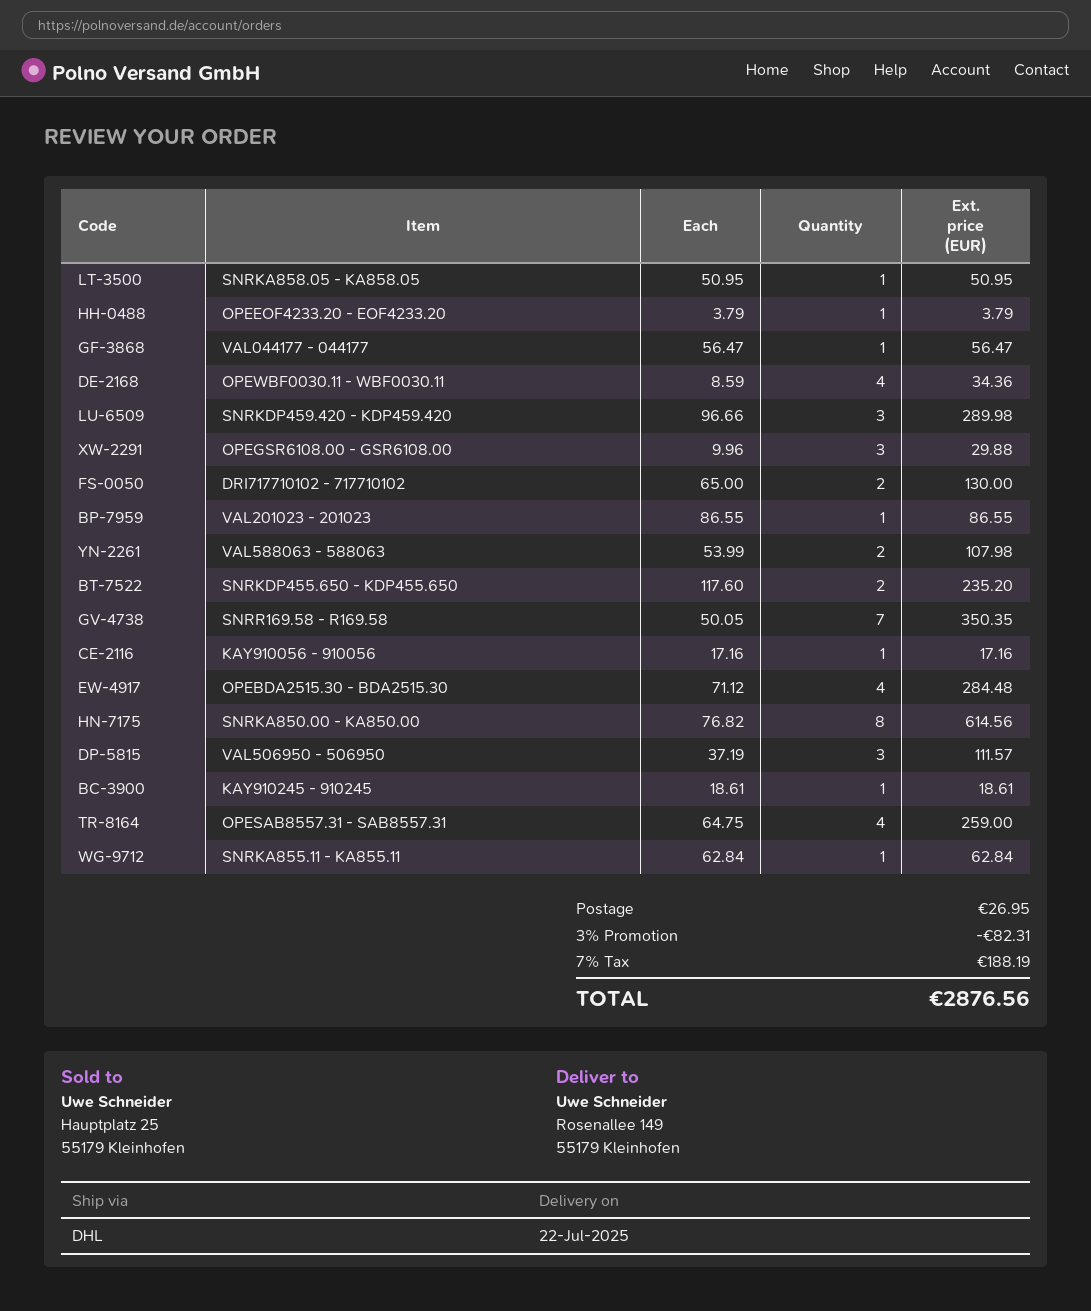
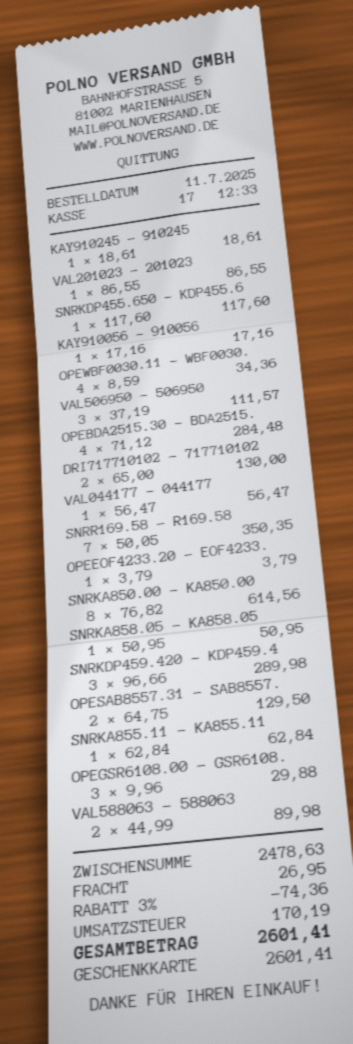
VAL588063 - 588063: 2 x 53.99 = 107.98 -> 2 x 44.99 = 89.98
SNRKDP455.650 - KDP455.650: 2 x 117.60 = 235.20 -> 1 x 117.60 = 117.60
OPESAB8557.31 - SAB8557.31: 4 x 64.75 = 259.00 -> 2 x 64.75 = 129.50
discount: 3% = 82.31 -> 3% = 74.36
tax: 188.19 -> 170.19
total: 2876.56 -> 2601.41

